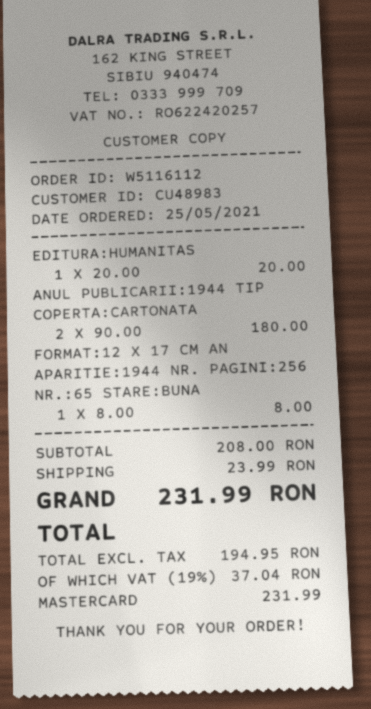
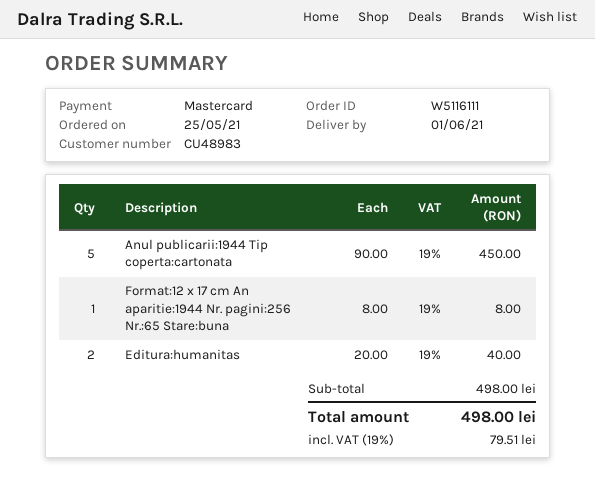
order number: W5116112 -> W5116111
EDITURA:HUMANITAS: 1 x 20.00 = 20.00 -> 2 x 20.00 = 40.00
ANUL PUBLICARII:1944 TIP COPERTA:CARTONATA: 2 x 90.00 = 180.00 -> 5 x 90.00 = 450.00
subtotal: 208.00 -> 498.00
shipping: 23.99 -> none
tax: 19% = 37.04 -> 19% = 79.51
total: 231.99 -> 498.00

